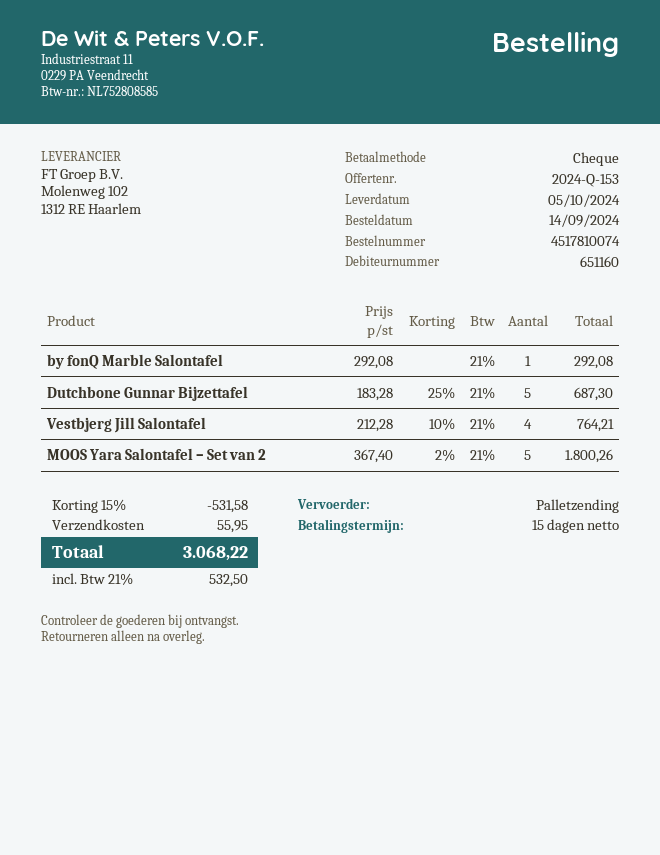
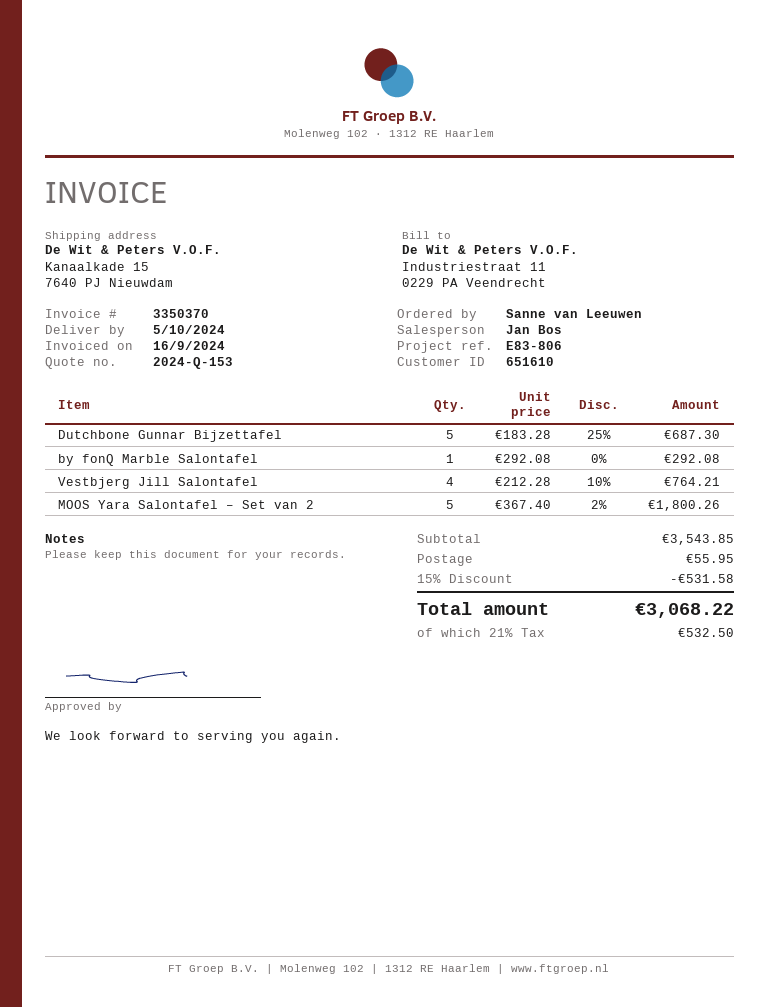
customer number: 651160 -> 651610

